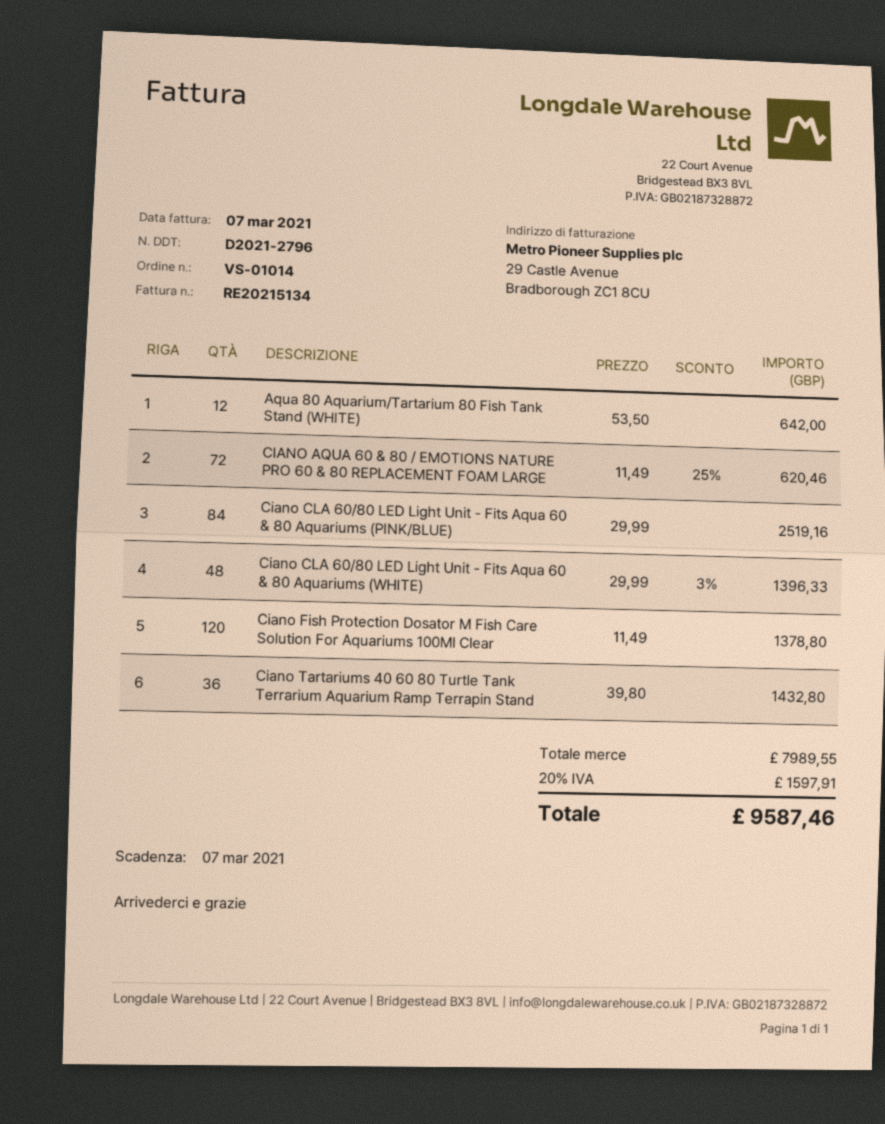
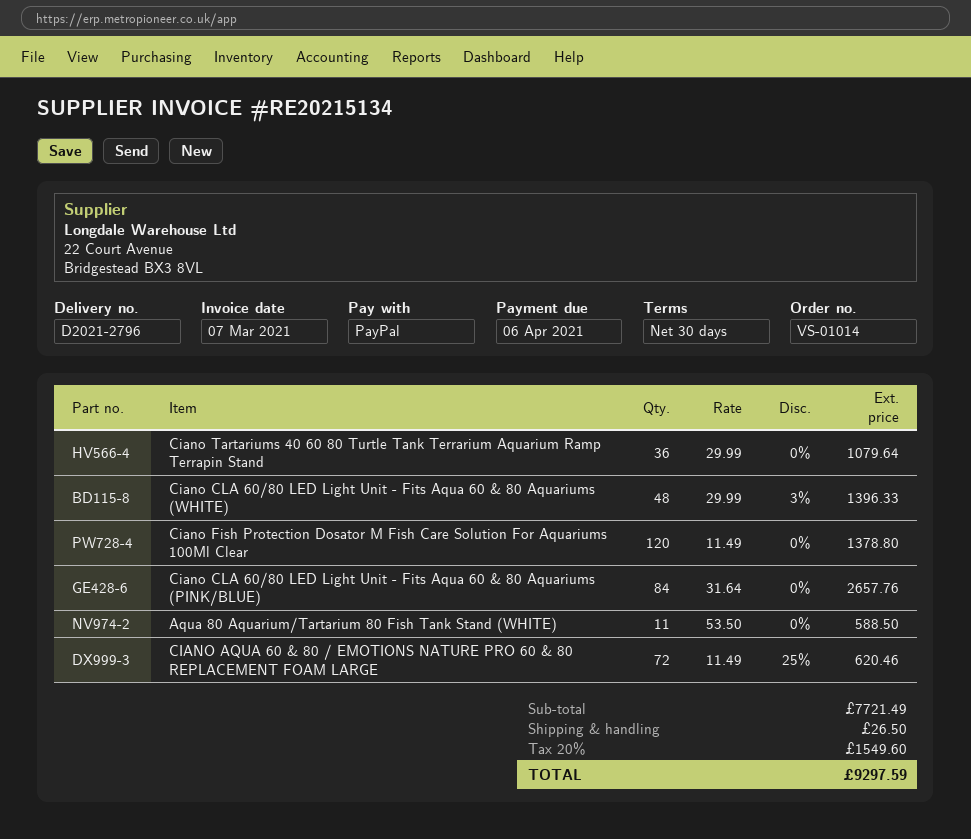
due date: 2021-03-07 -> 2021-04-06
Aqua 80 Aquarium/Tartarium 80 Fish Tank Stand (WHITE): 12 x 53.50 = 642.00 -> 11 x 53.50 = 588.50
Ciano CLA 60/80 LED Light Unit - Fits Aqua 60 & 80 Aquariums (PINK/BLUE): 84 x 29.99 = 2519.16 -> 84 x 31.64 = 2657.76
Ciano Tartariums 40 60 80 Turtle Tank Terrarium Aquarium Ramp Terrapin Stand: 36 x 39.80 = 1432.80 -> 36 x 29.99 = 1079.64
subtotal: 7989.55 -> 7721.49
shipping: none -> 26.50
tax: 20% = 1597.91 -> 20% = 1549.60
total: 9587.46 -> 9297.59

